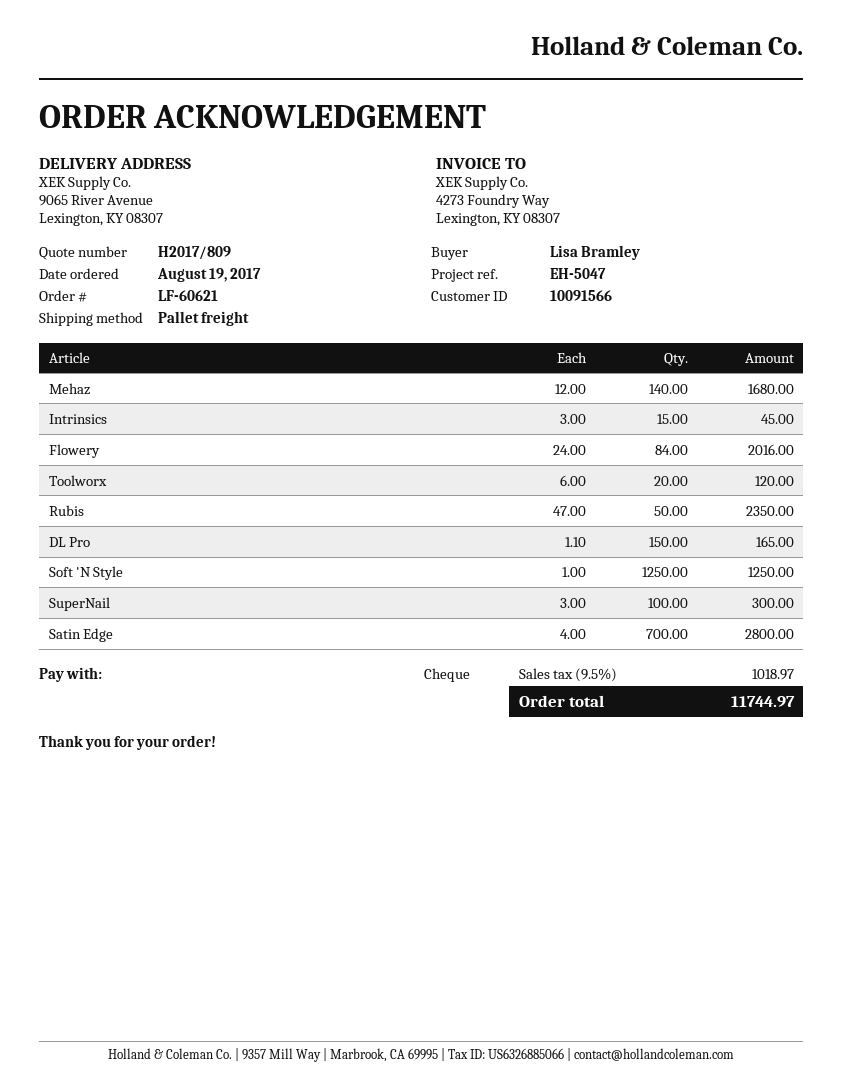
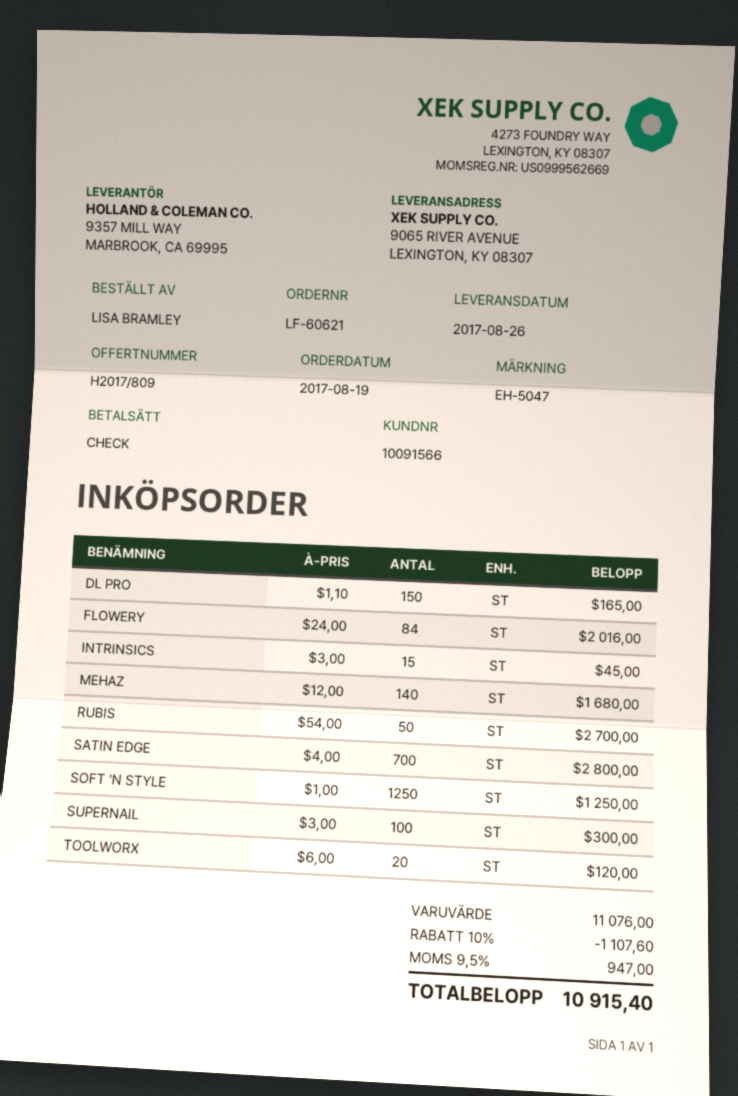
Rubis: 50 x 47.00 = 2350.00 -> 50 x 54.00 = 2700.00
discount: none -> 10% = 1107.60
tax: 9.5% = 1018.97 -> 9.5% = 947.00
total: 11744.97 -> 10915.40

